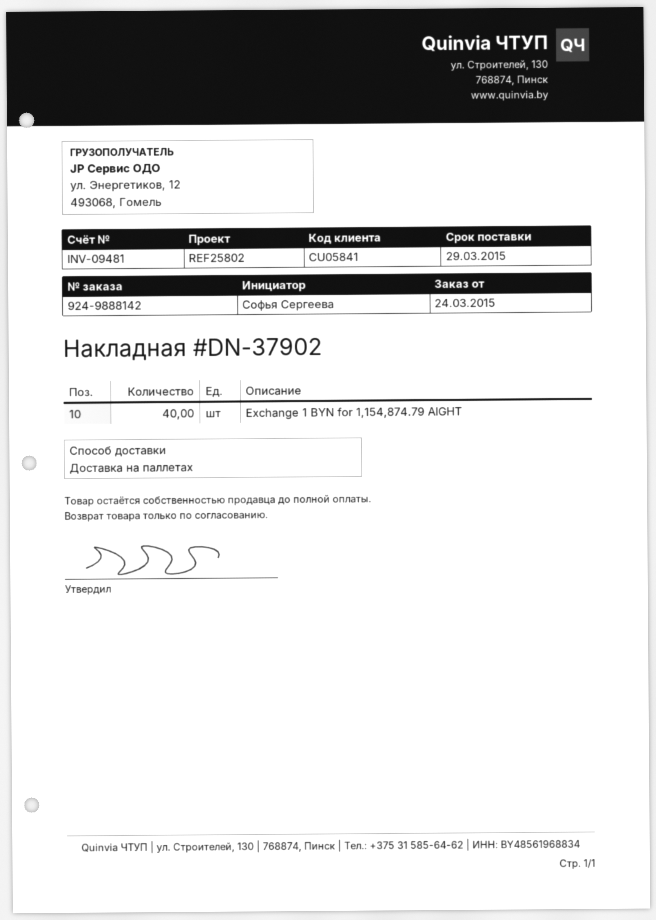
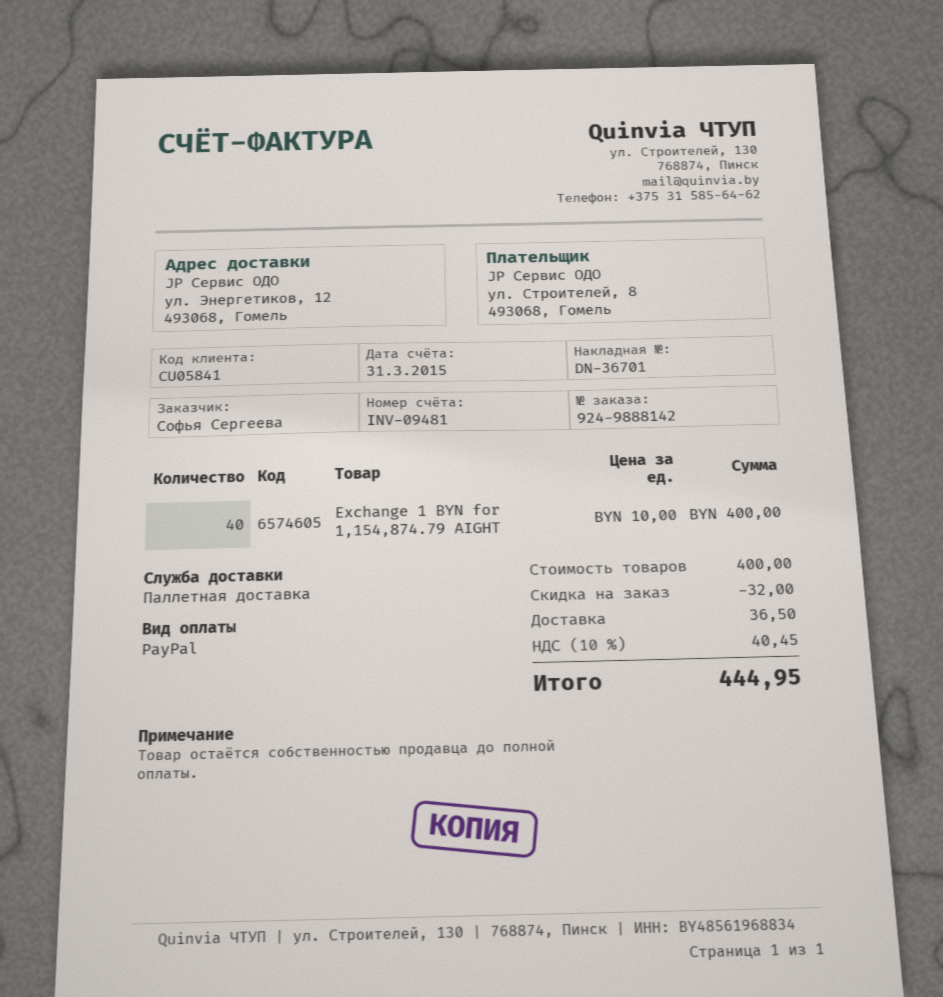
delivery note number: DN-37902 -> DN-36701

